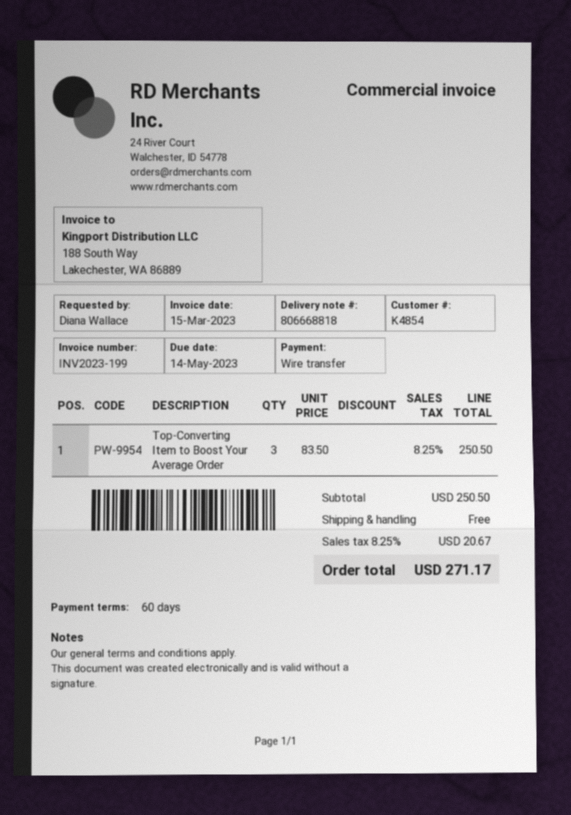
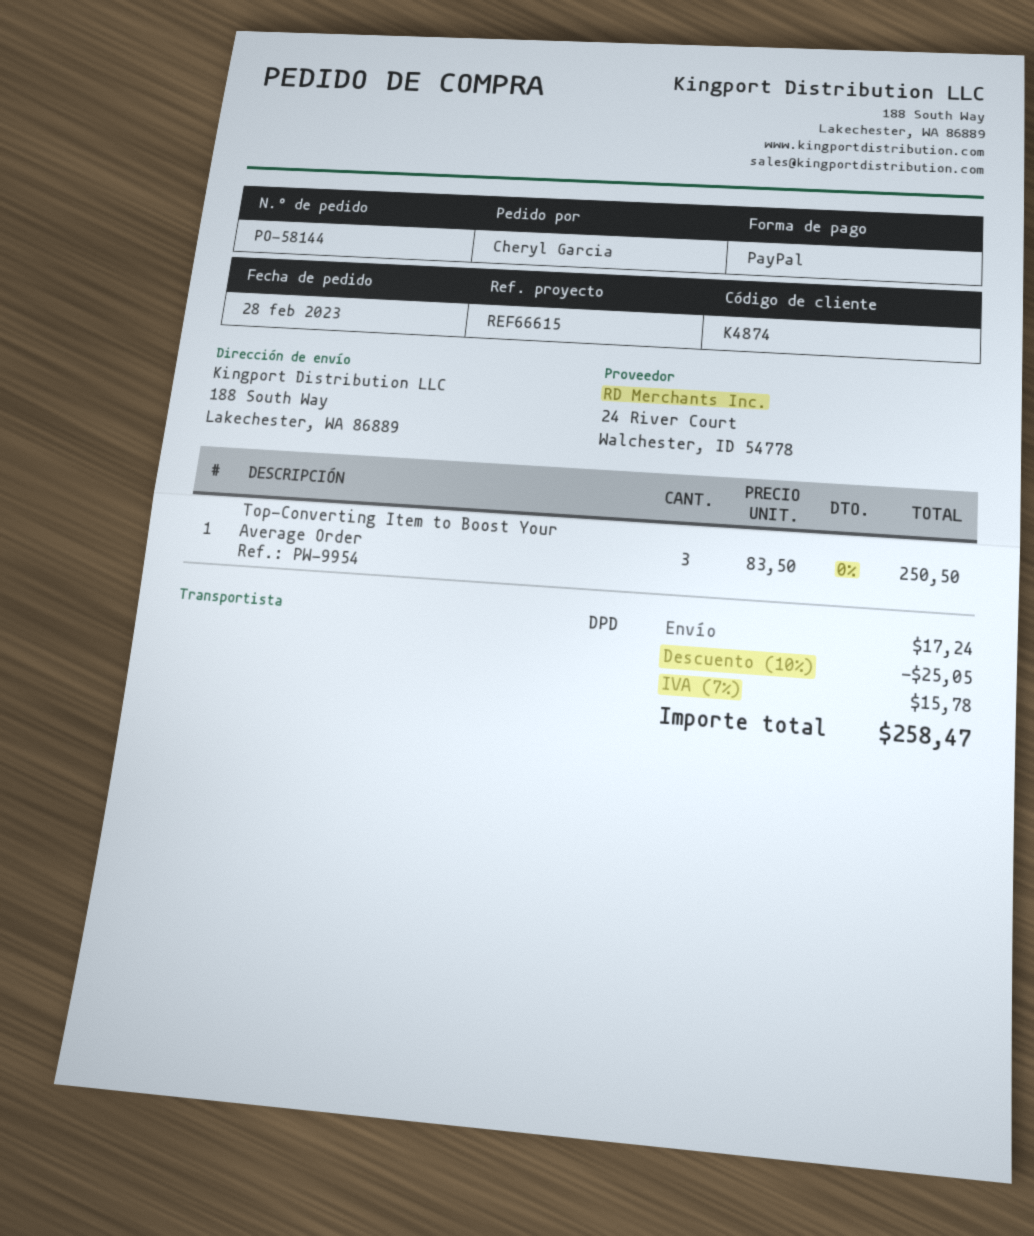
customer number: K4854 -> K4874
ordered by: Diana Wallace -> Cheryl Garcia
payment method: bank transfer -> PayPal
discount: none -> 10% = 25.05
shipping: 0.00 -> 17.24
tax: 8.25% = 20.67 -> 7% = 15.78
total: 271.17 -> 258.47

